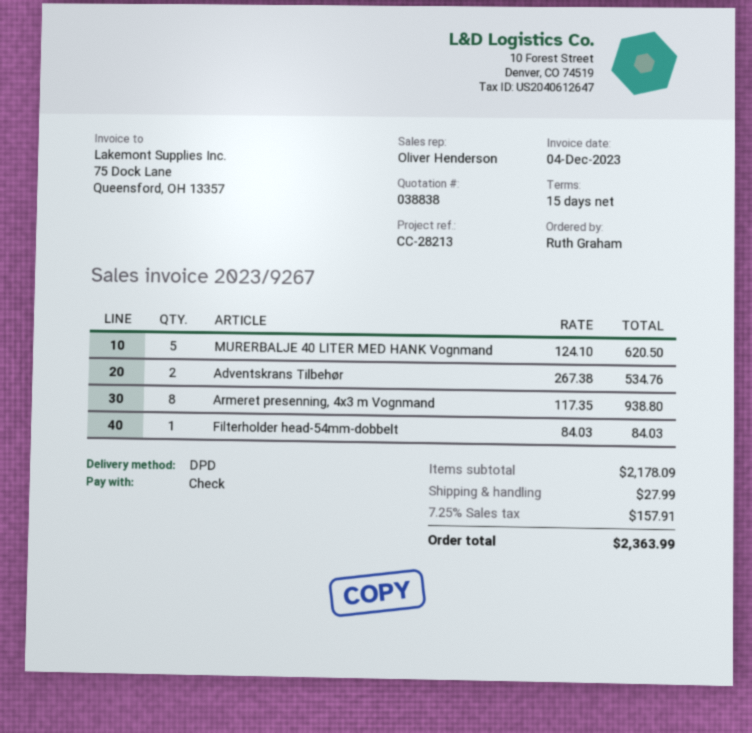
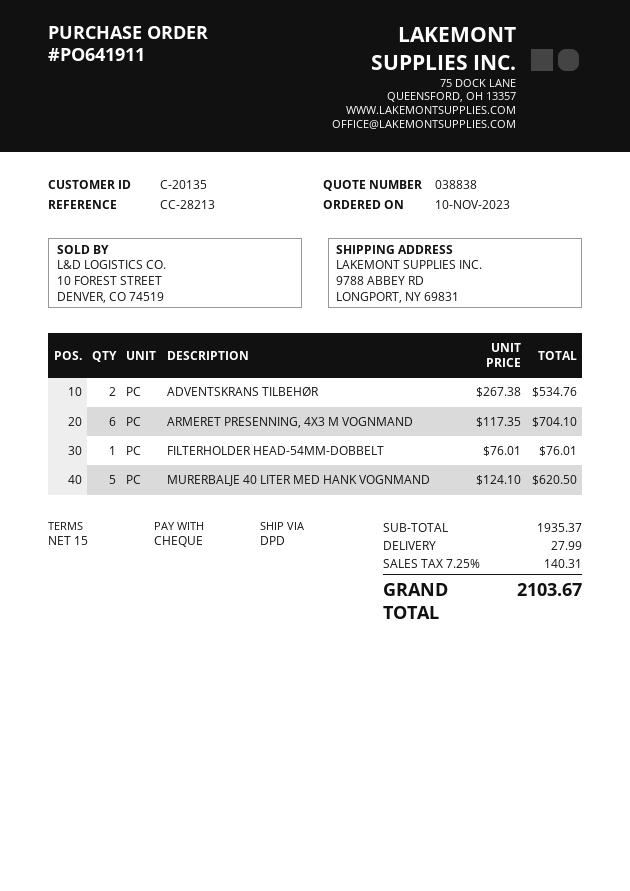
Armeret presenning, 4x3 m Vognmand: 8 x 117.35 = 938.80 -> 6 x 117.35 = 704.10
Filterholder head-54mm-dobbelt: 1 x 84.03 = 84.03 -> 1 x 76.01 = 76.01
subtotal: 2178.09 -> 1935.37
tax: 7.25% = 157.91 -> 7.25% = 140.31
total: 2363.99 -> 2103.67

